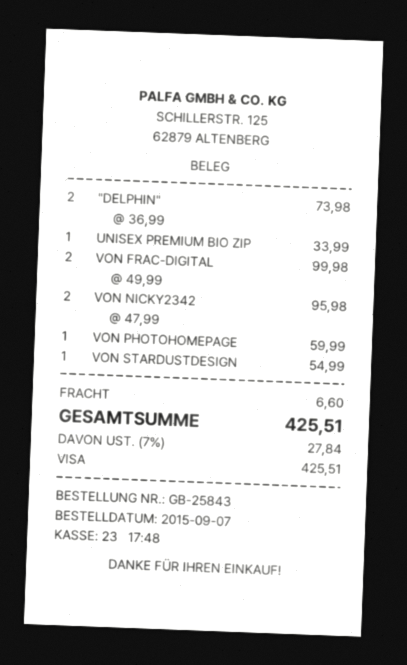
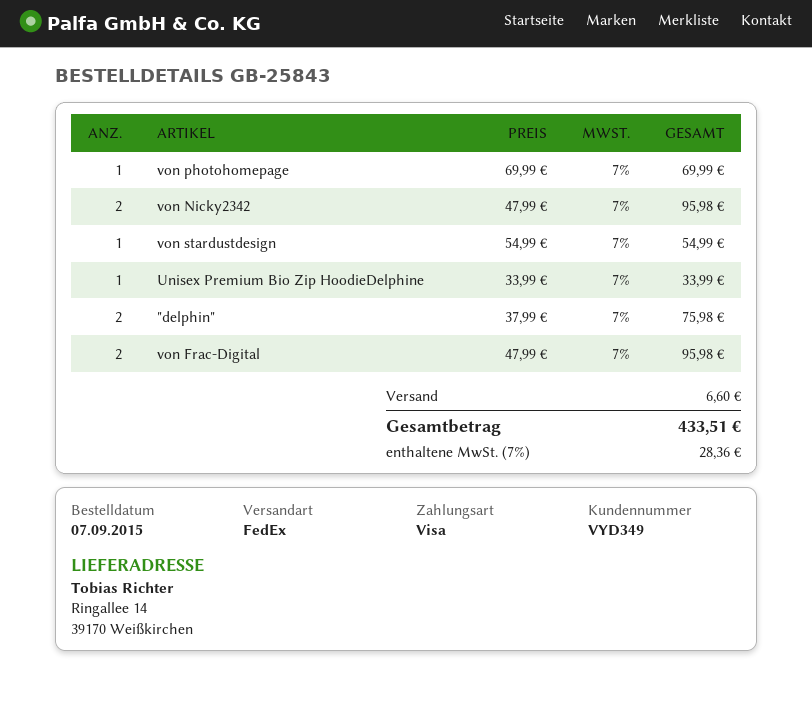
"DELPHIN": 2 x 36.99 = 73.98 -> 2 x 37.99 = 75.98
VON FRAC-DIGITAL: 2 x 49.99 = 99.98 -> 2 x 47.99 = 95.98
VON PHOTOHOMEPAGE: 1 x 59.99 = 59.99 -> 1 x 69.99 = 69.99
tax: 7% = 27.84 -> 7% = 28.36
total: 425.51 -> 433.51

